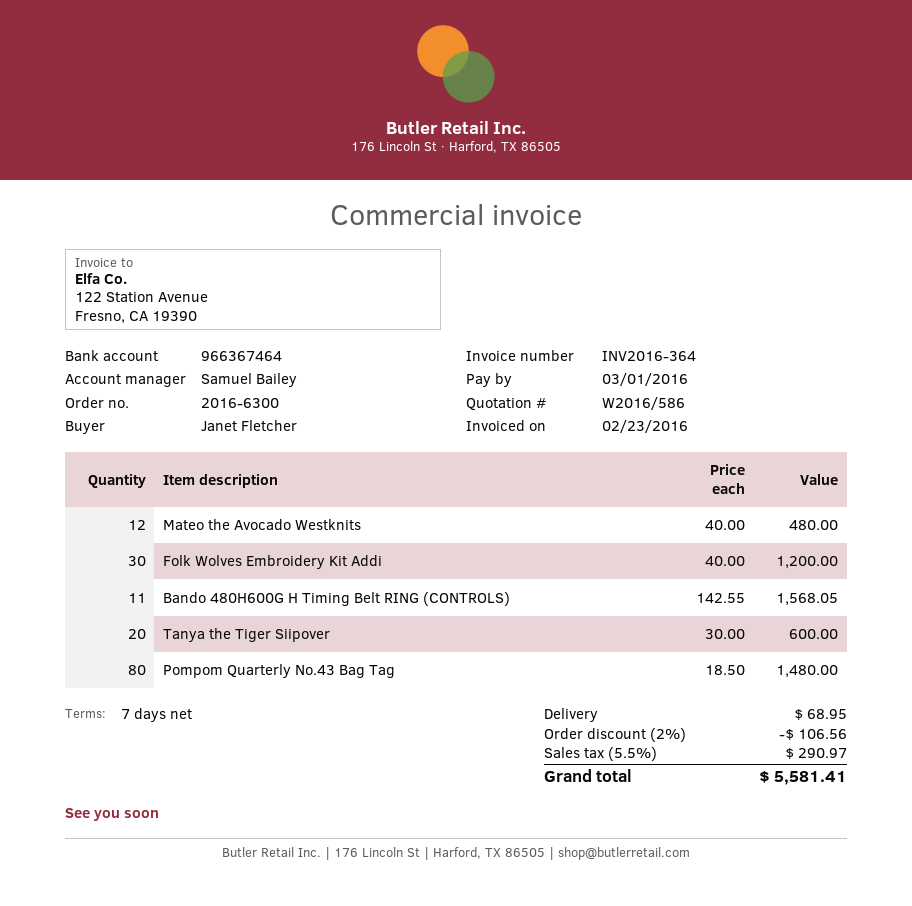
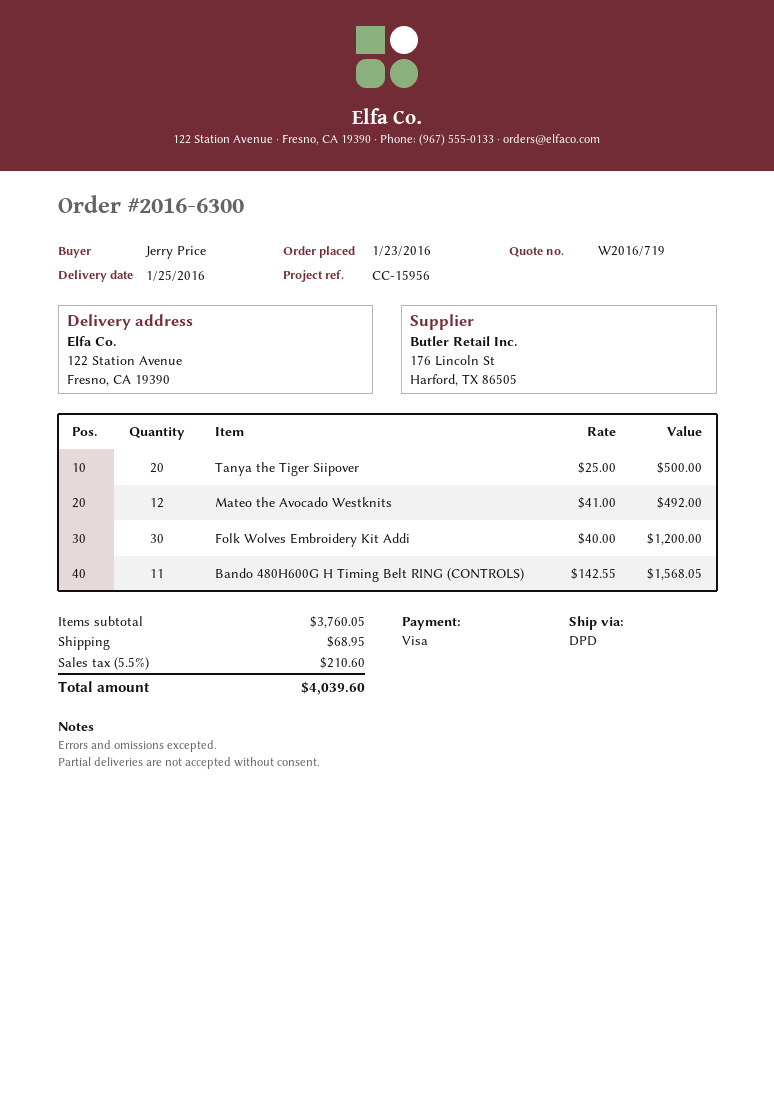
quote number: W2016/586 -> W2016/719
ordered by: Janet Fletcher -> Jerry Price
Mateo the Avocado Westknits: 12 x 40.00 = 480.00 -> 12 x 41.00 = 492.00
Tanya the Tiger Siipover: 20 x 30.00 = 600.00 -> 20 x 25.00 = 500.00
Pompom Quarterly No.43 Bag Tag: 80 x 18.50 = 1480.00 -> none
discount: 2% = 106.56 -> none
tax: 5.5% = 290.97 -> 5.5% = 210.60
total: 5581.41 -> 4039.60

